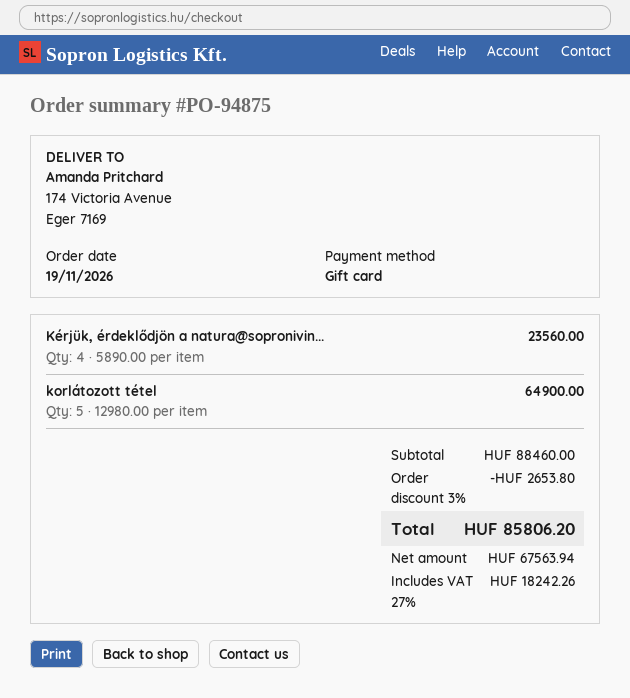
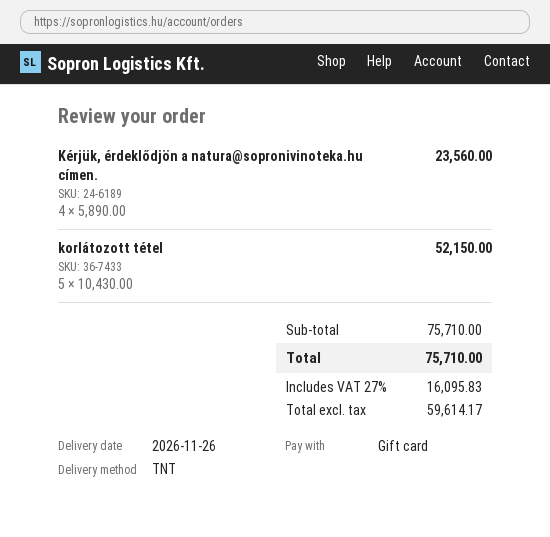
korlátozott tétel: 5 x 12980.00 = 64900.00 -> 5 x 10430.00 = 52150.00
subtotal: 88460.00 -> 75710.00
discount: 3% = 2653.80 -> none
net: 67563.94 -> 59614.17
tax: 27% = 18242.26 -> 27% = 16095.83
total: 85806.20 -> 75710.00

